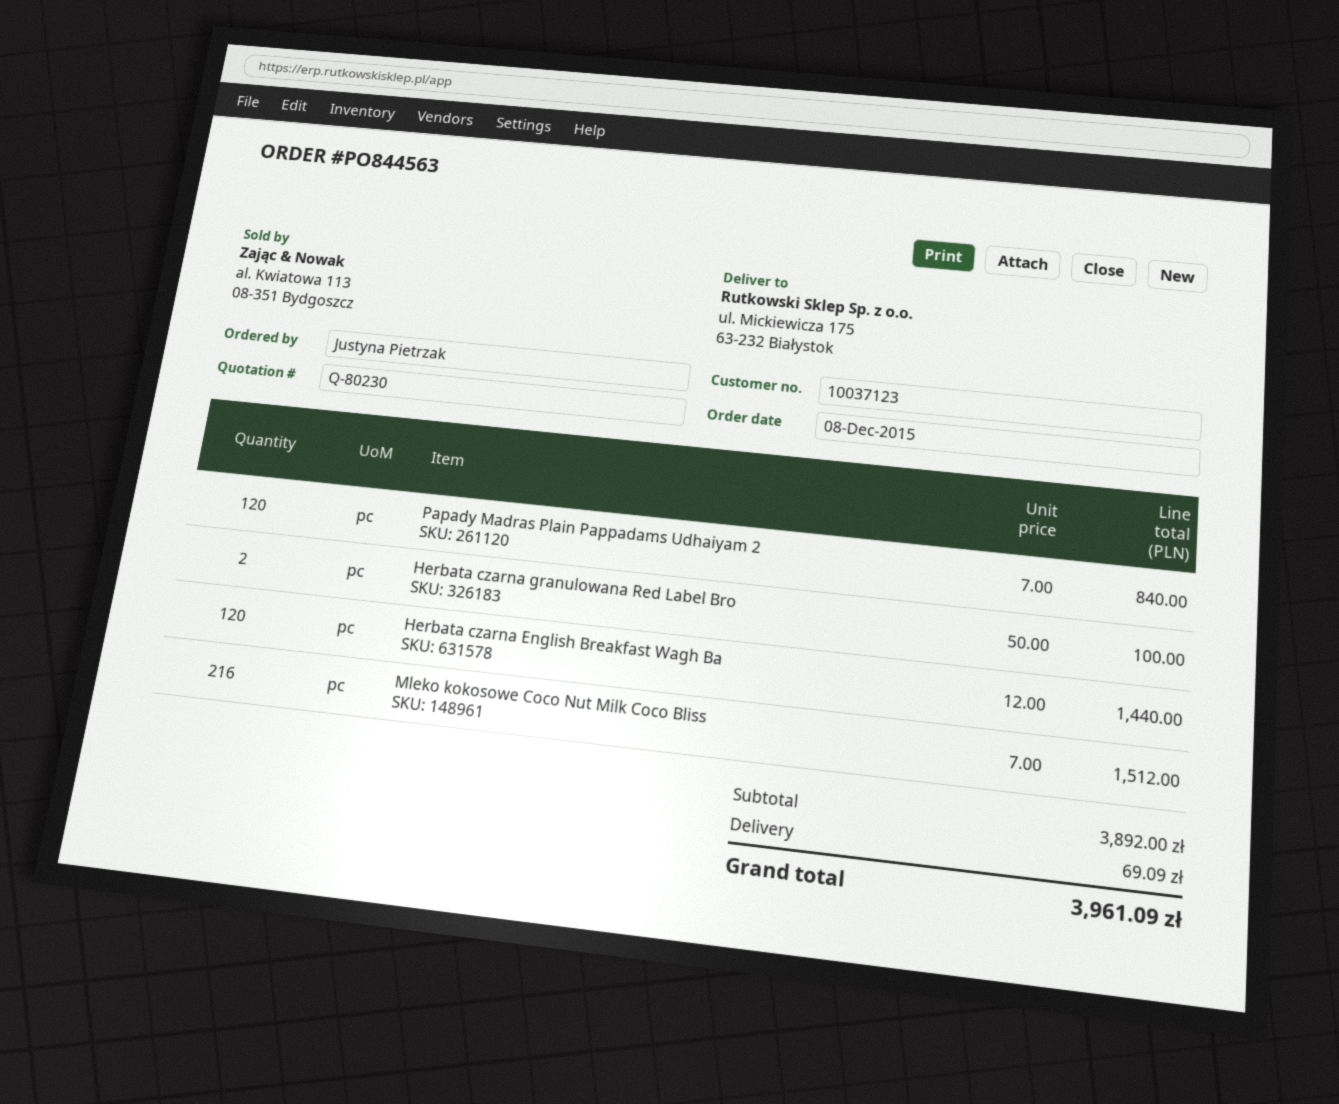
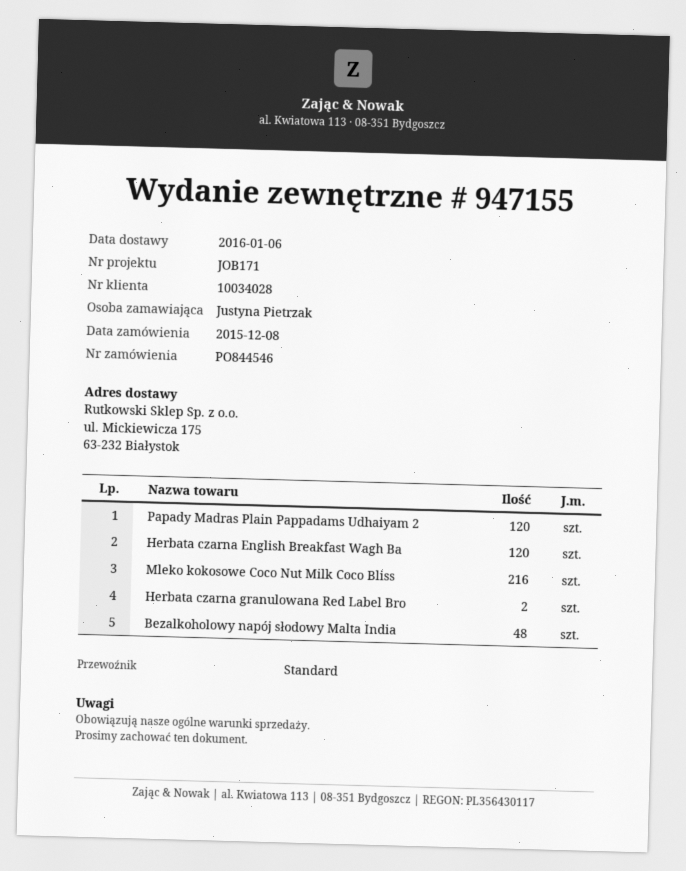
order number: PO844563 -> PO844546
customer number: 10037123 -> 10034028
Bezalkoholowy napój słodowy Malta India: none -> 48

